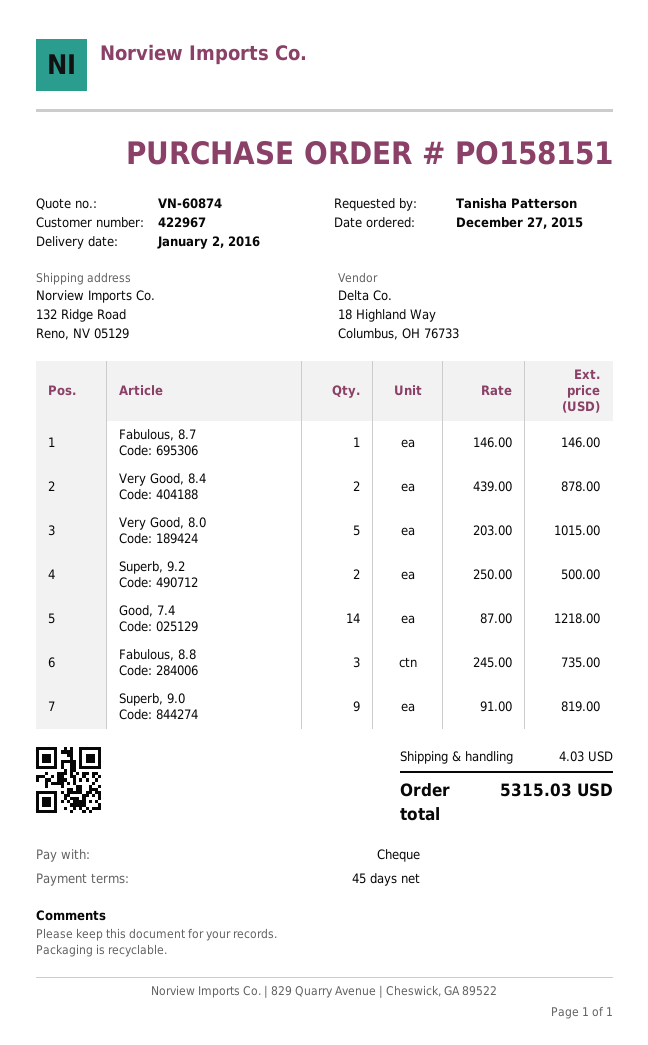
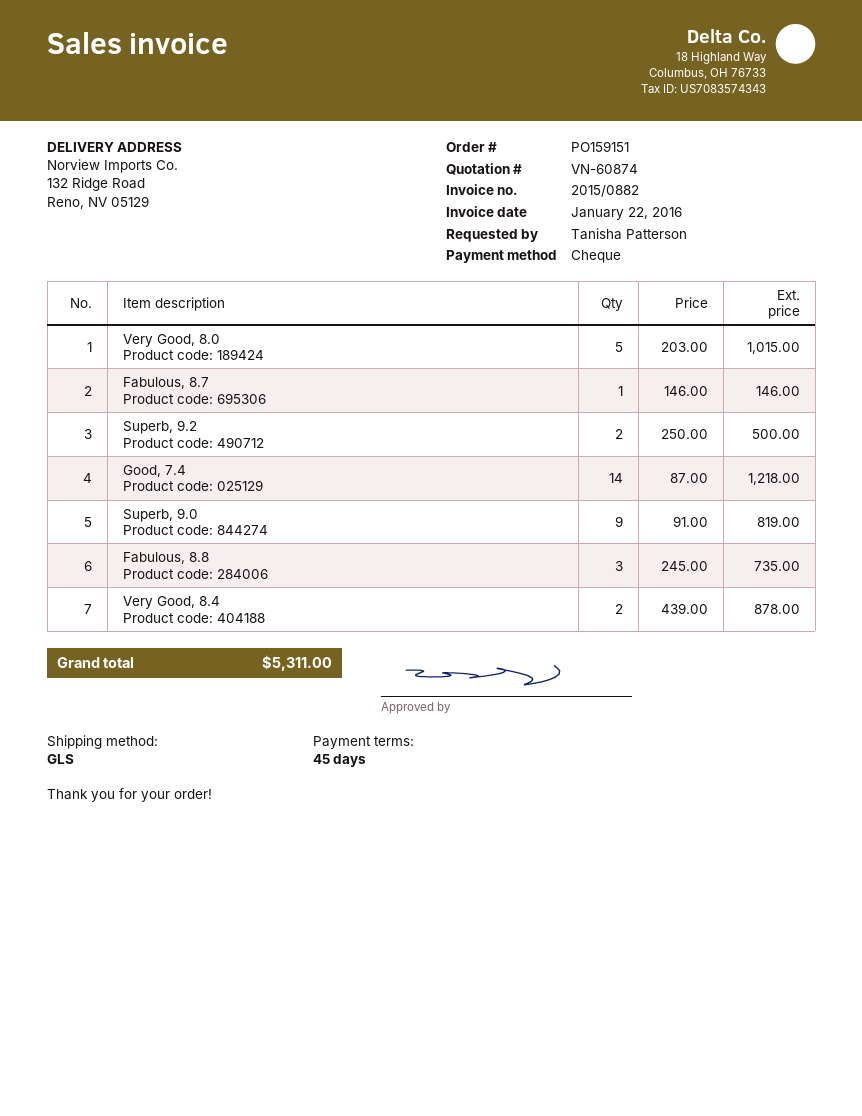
order number: PO158151 -> PO159151
shipping: 4.03 -> none
total: 5315.03 -> 5311.00

